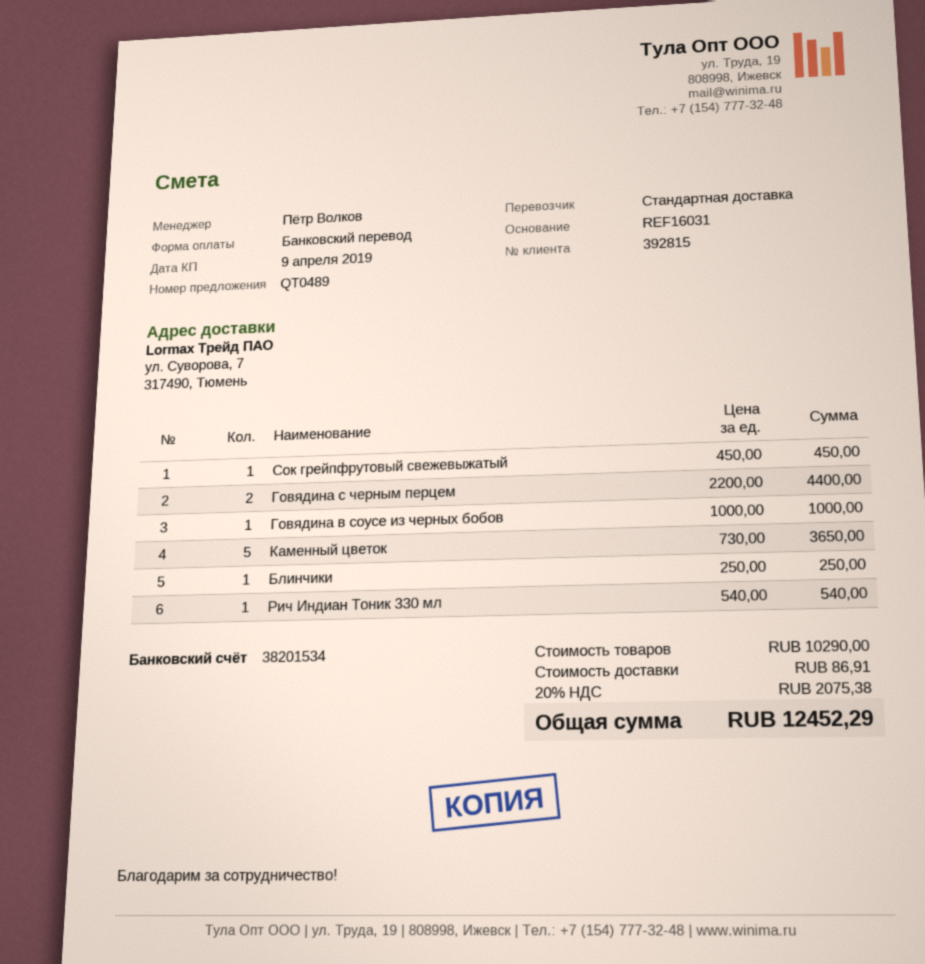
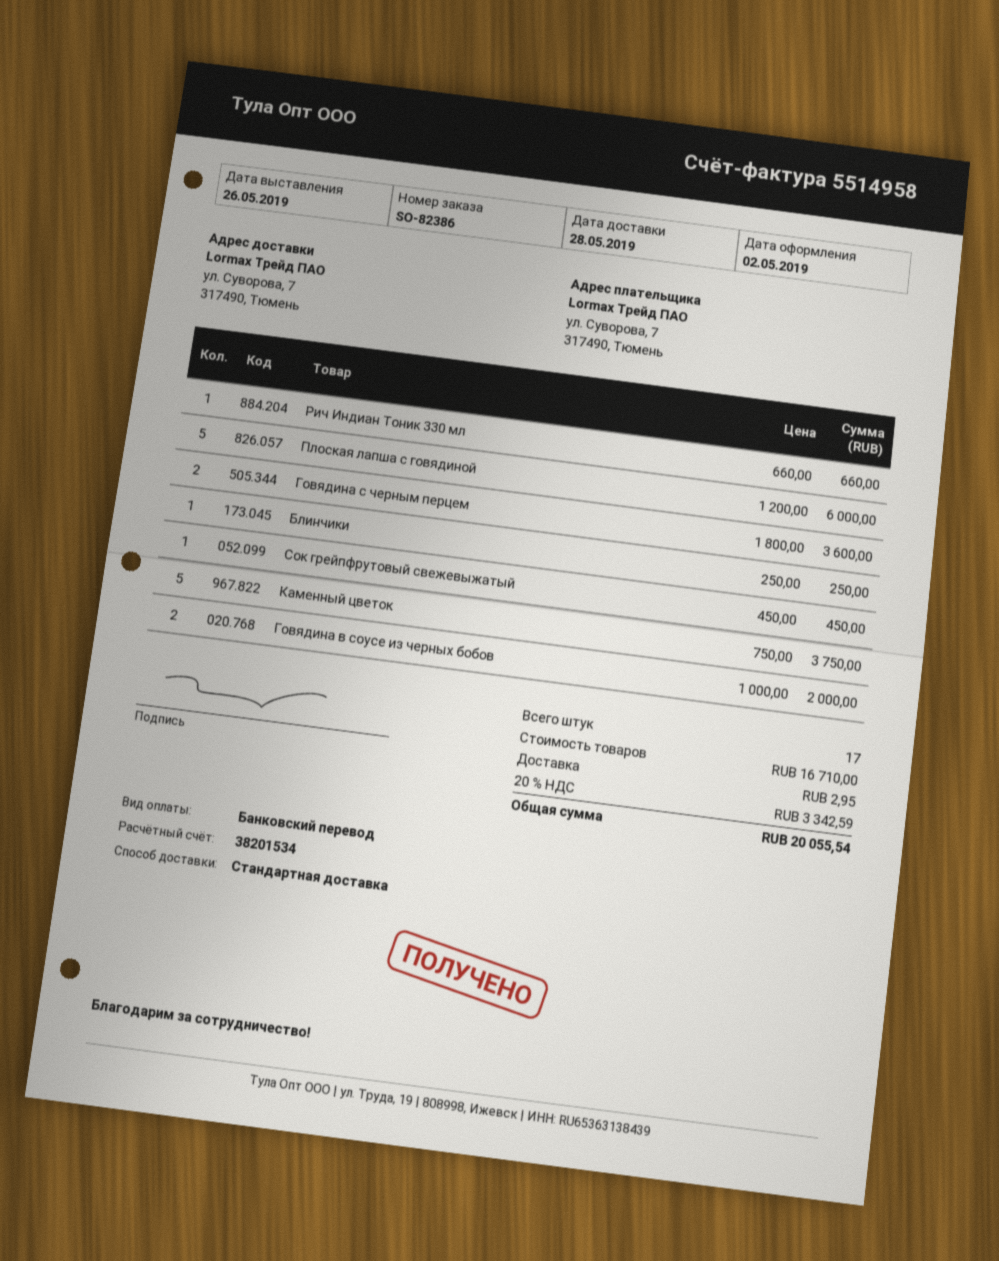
Говядина с черным перцем: 2 x 2200.00 = 4400.00 -> 2 x 1800.00 = 3600.00
Говядина в соусе из черных бобов: 1 x 1000.00 = 1000.00 -> 2 x 1000.00 = 2000.00
Каменный цветок: 5 x 730.00 = 3650.00 -> 5 x 750.00 = 3750.00
Рич Индиан Тоник 330 мл: 1 x 540.00 = 540.00 -> 1 x 660.00 = 660.00
Плоская лапша с говядиной: none -> 5 x 1200.00 = 6000.00
subtotal: 10290.00 -> 16710.00
shipping: 86.91 -> 2.95
tax: 20% = 2075.38 -> 20% = 3342.59
total: 12452.29 -> 20055.54

